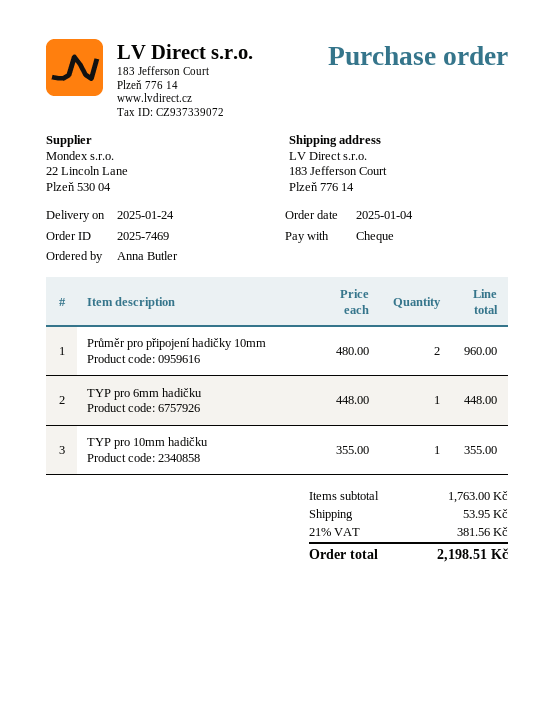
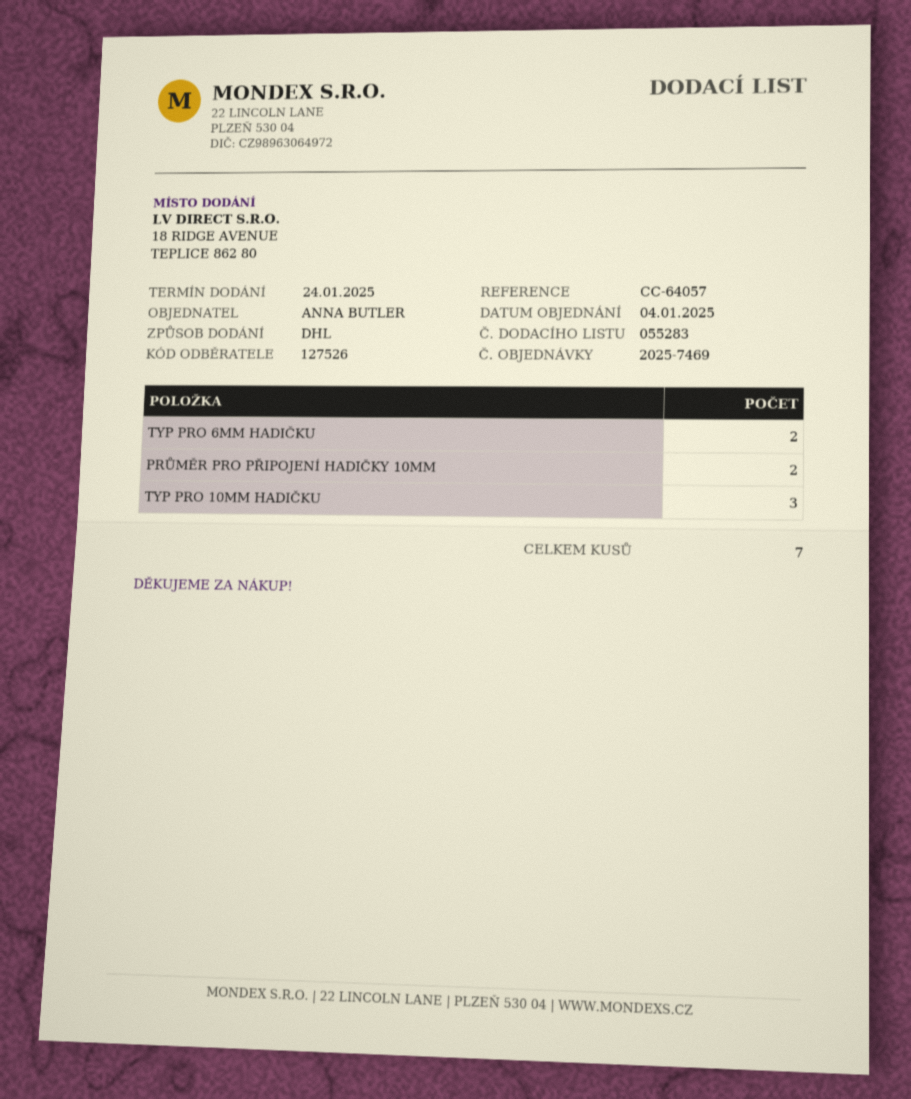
ship to: 183 Jefferson Court, Plzeň 776 14 -> 18 RIDGE AVENUE, TEPLICE 862 80
TYP pro 6mm hadičku: 1 -> 2
TYP pro 10mm hadičku: 1 -> 3

